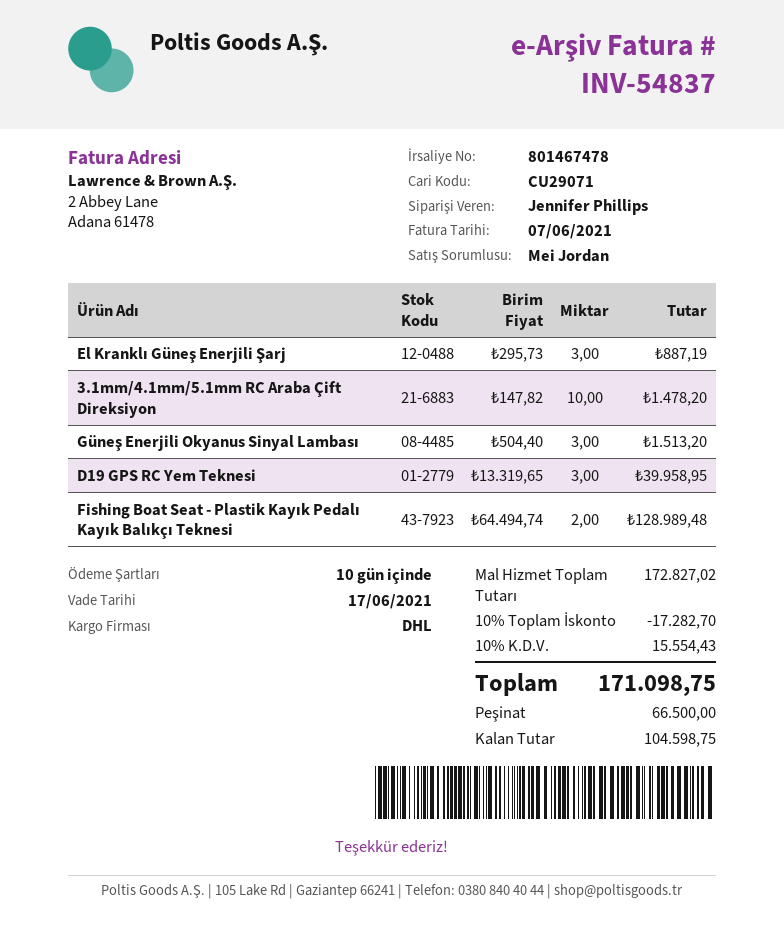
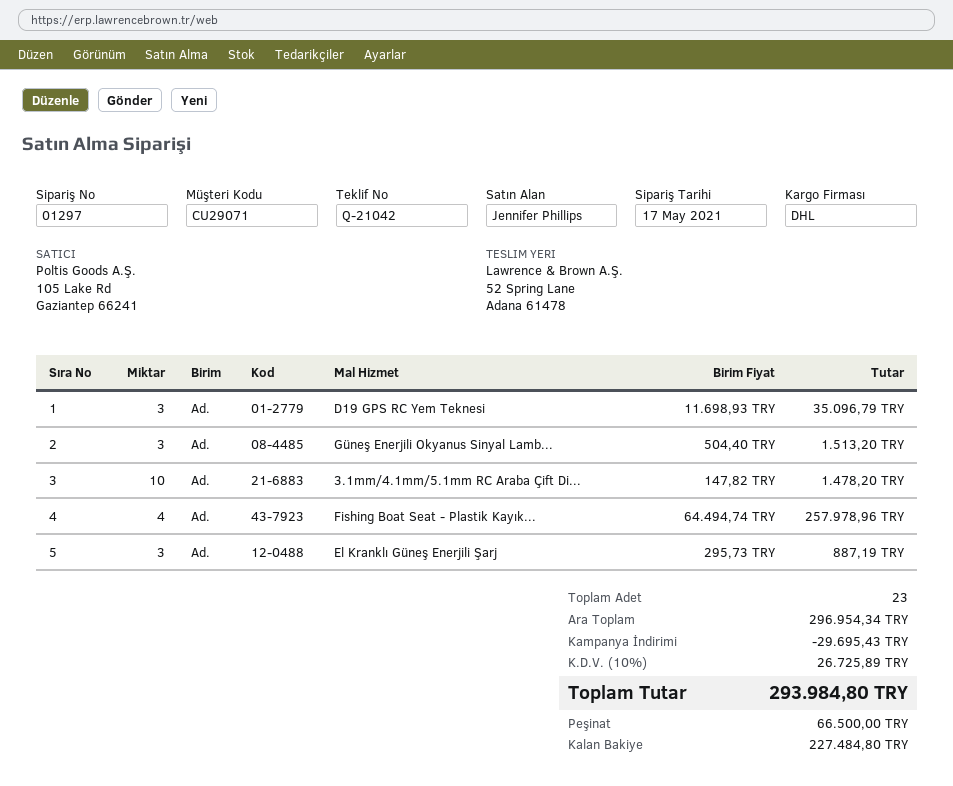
D19 GPS RC Yem Teknesi: 3 x 13319.65 = 39958.95 -> 3 x 11698.93 = 35096.79
Fishing Boat Seat - Plastik Kayık Pedalı Kayık Balıkçı Teknesi: 2 x 64494.74 = 128989.48 -> 4 x 64494.74 = 257978.96
subtotal: 172827.02 -> 296954.34
discount: 17282.70 -> 29695.43
tax: 10% = 15554.43 -> 10% = 26725.89
total: 171098.75 -> 293984.80
balance: 104598.75 -> 227484.80

